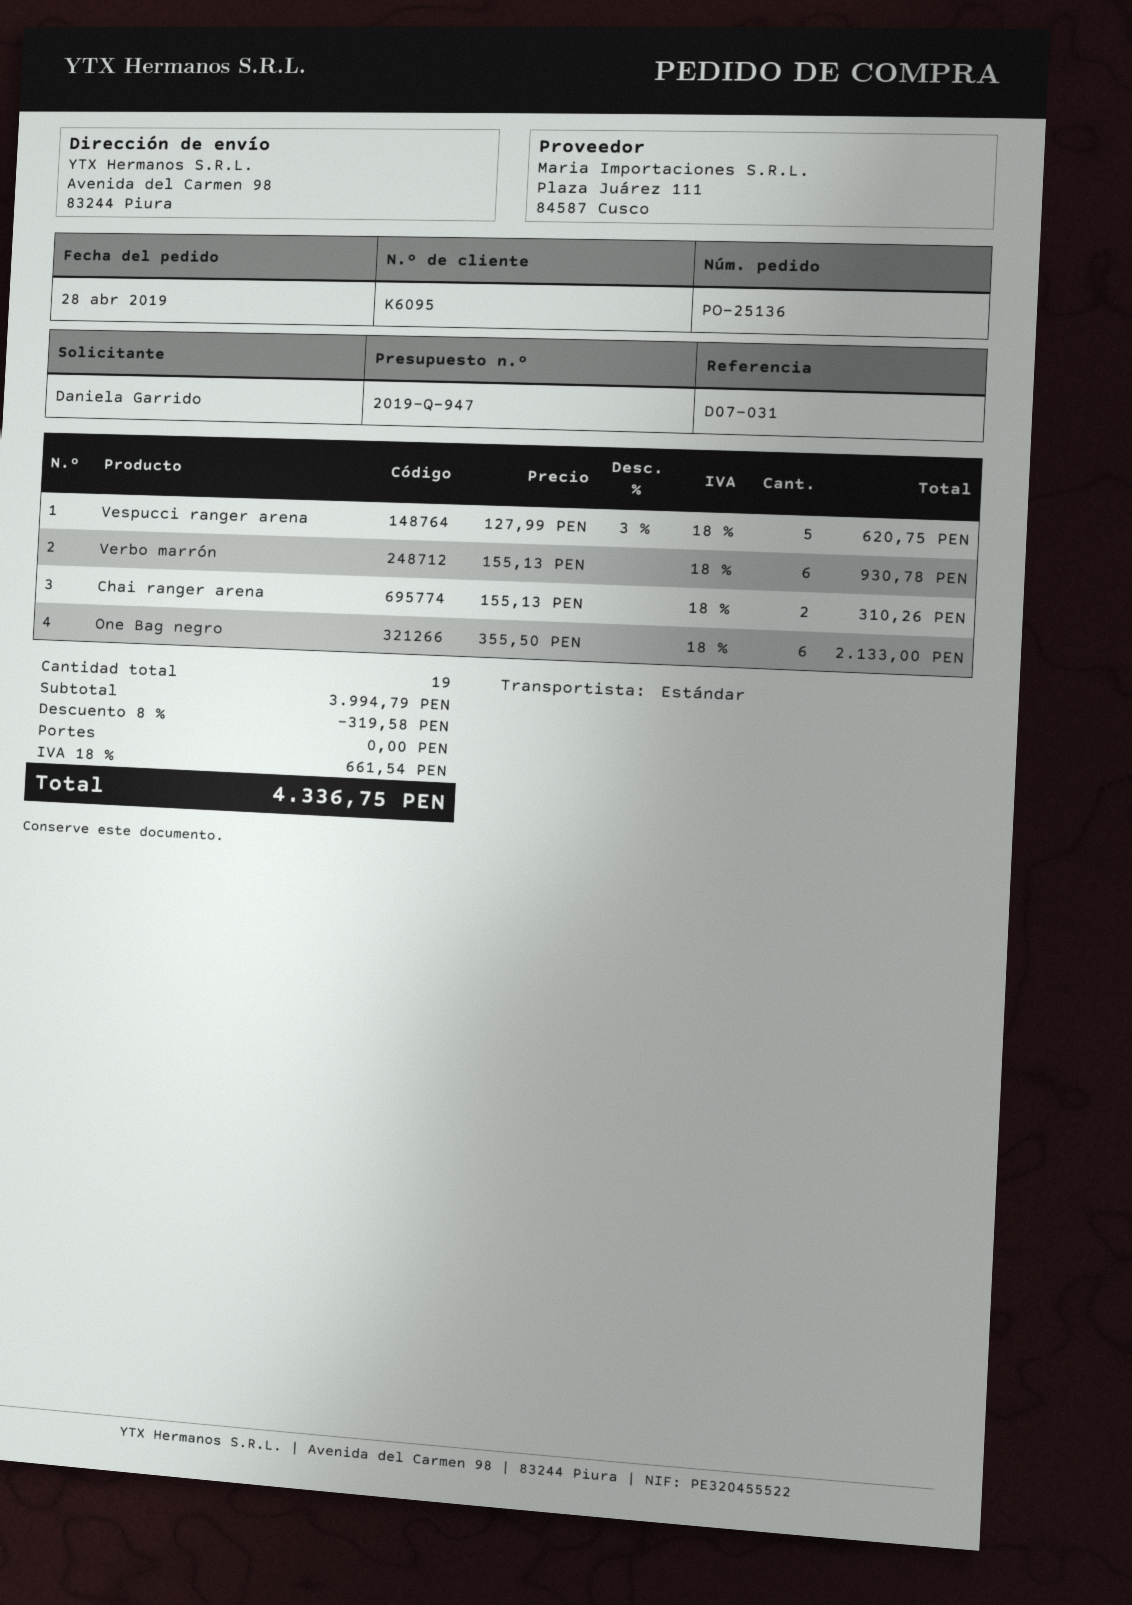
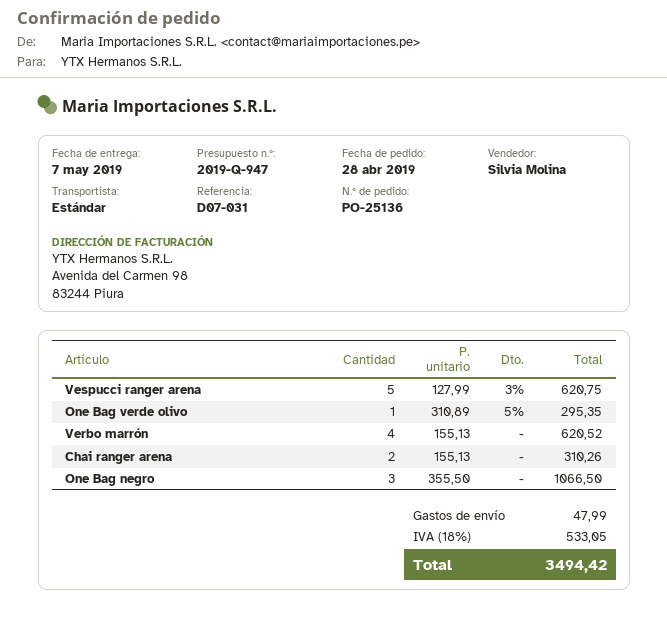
Verbo marrón: 6 x 155.13 = 930.78 -> 4 x 155.13 = 620.52
One Bag negro: 6 x 355.50 = 2133.00 -> 3 x 355.50 = 1066.50
One Bag verde olivo: none -> 1 x 310.89 - 5% = 295.35
discount: 8% = 319.58 -> none
shipping: 0.00 -> 47.99
tax: 18% = 661.54 -> 18% = 533.05
total: 4336.75 -> 3494.42

